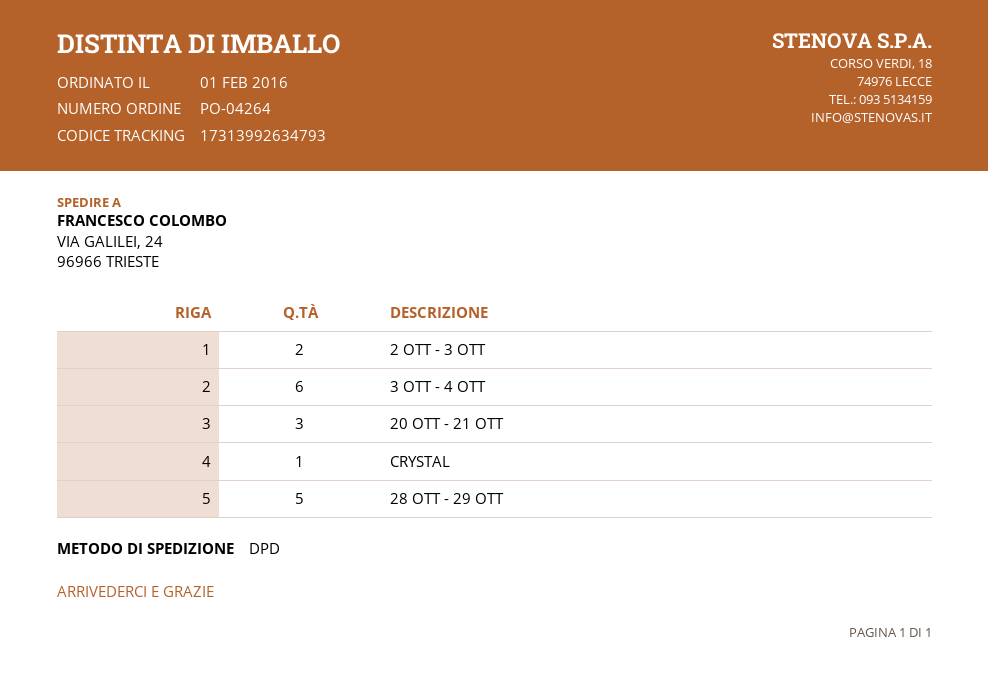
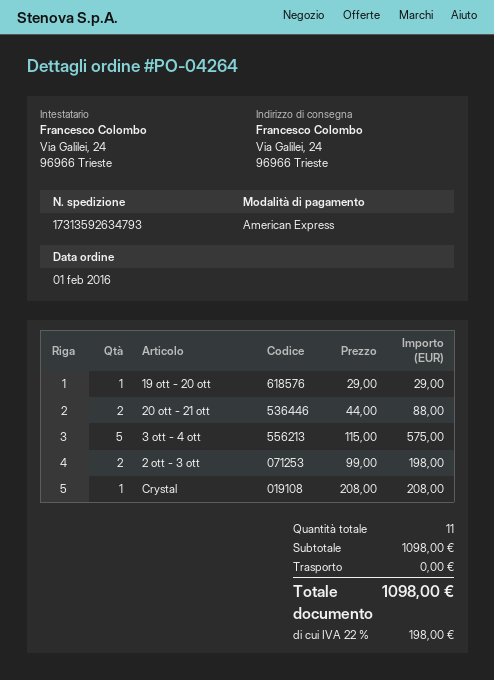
tracking number: 17313992634793 -> 17313592634793
3 OTT - 4 OTT: 6 -> 5
20 OTT - 21 OTT: 3 -> 2
28 OTT - 29 OTT: 5 -> none
19 ott - 20 ott: none -> 1

